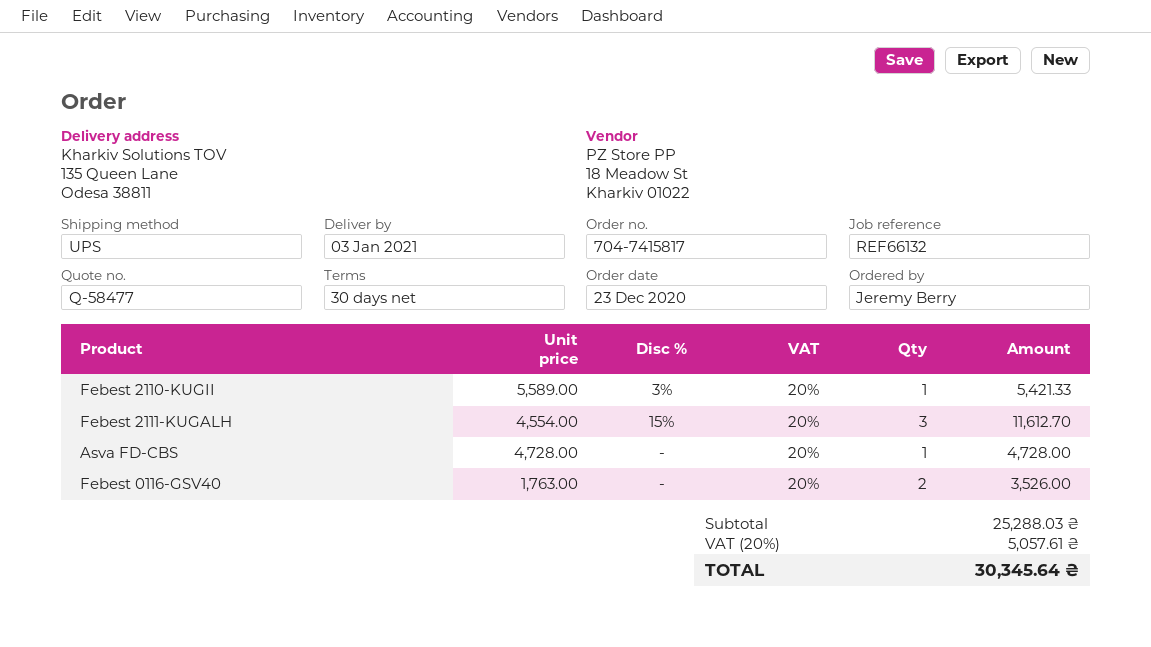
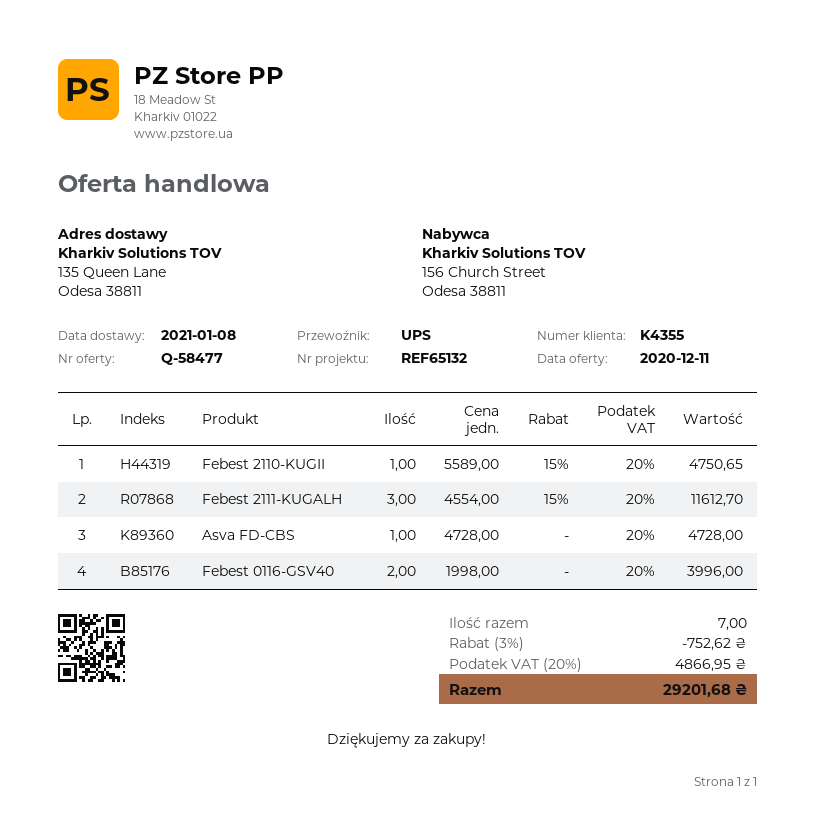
delivery date: 2021-01-03 -> 2021-01-08
reference: REF66132 -> REF65132
Febest 2110-KUGII: 1 x 5589.00 - 3% = 5421.33 -> 1 x 5589.00 - 15% = 4750.65
Febest 0116-GSV40: 2 x 1763.00 = 3526.00 -> 2 x 1998.00 = 3996.00
discount: none -> 3% = 752.62
tax: 20% = 5057.61 -> 20% = 4866.95
total: 30345.64 -> 29201.68

